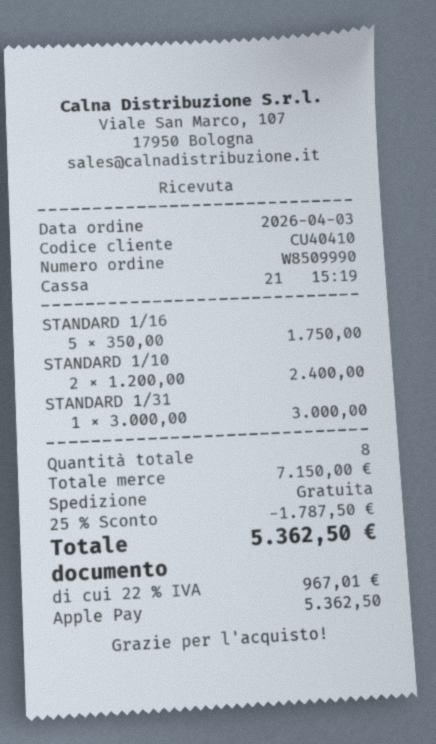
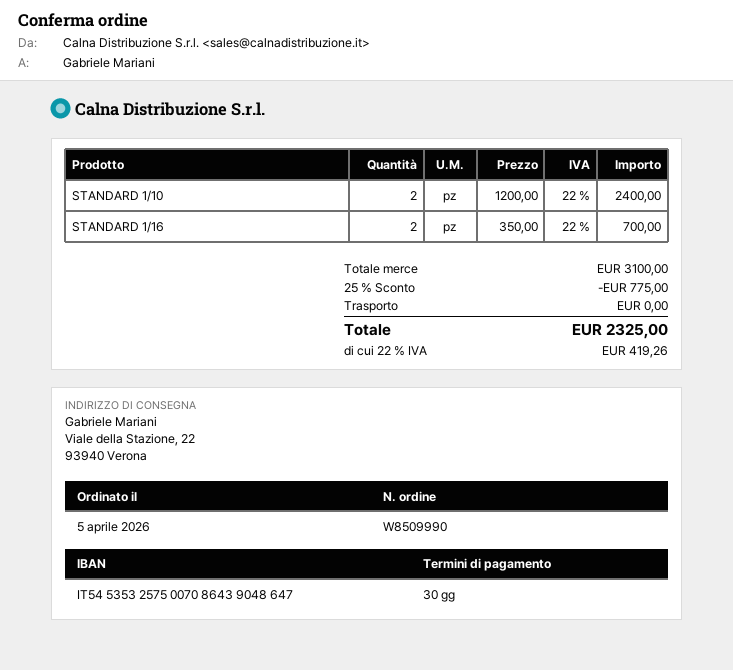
order date: 2026-04-03 -> 2026-04-05
STANDARD 1/16: 5 x 350.00 = 1750.00 -> 2 x 350.00 = 700.00
STANDARD 1/31: 1 x 3000.00 = 3000.00 -> none
subtotal: 7150.00 -> 3100.00
discount: 25% = 1787.50 -> 25% = 775.00
tax: 22% = 967.01 -> 22% = 419.26
total: 5362.50 -> 2325.00

